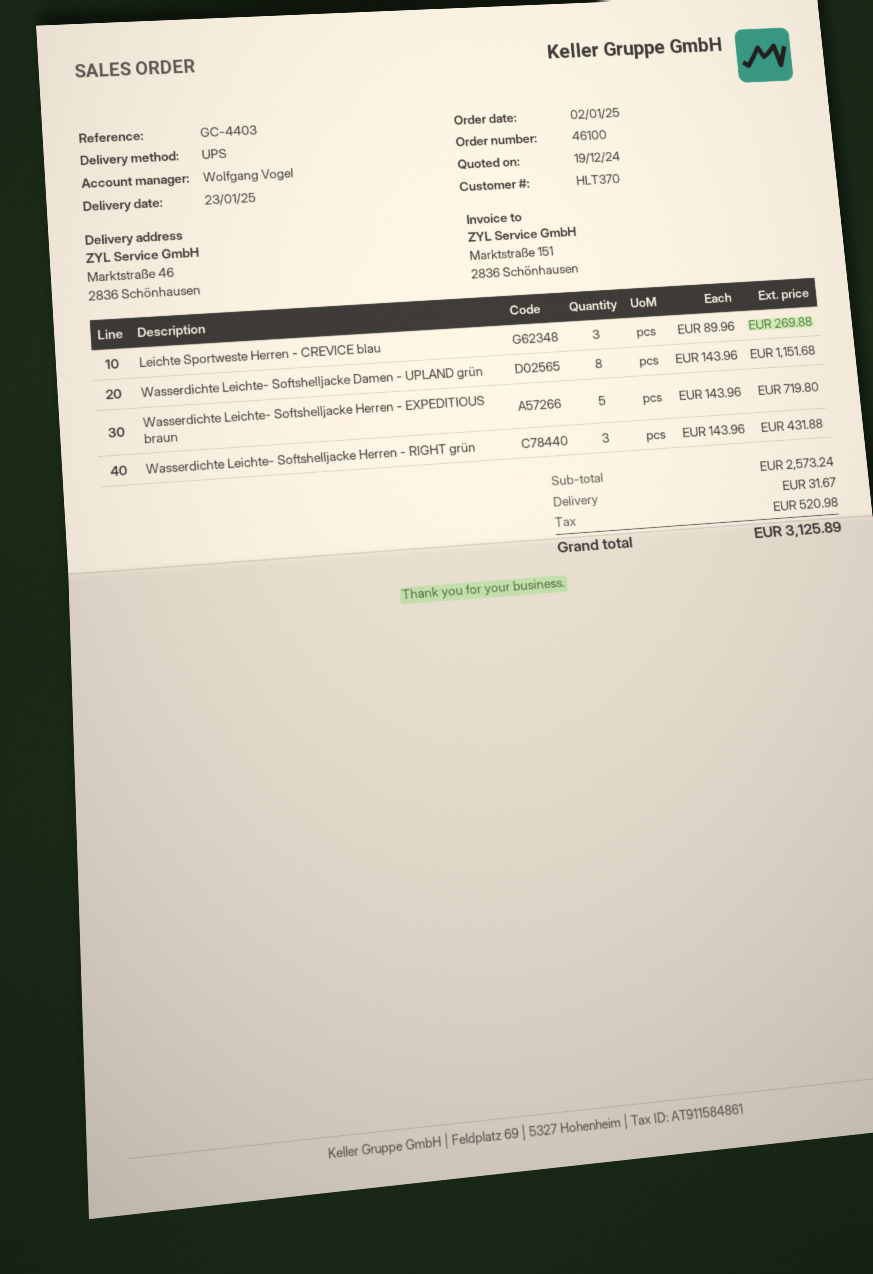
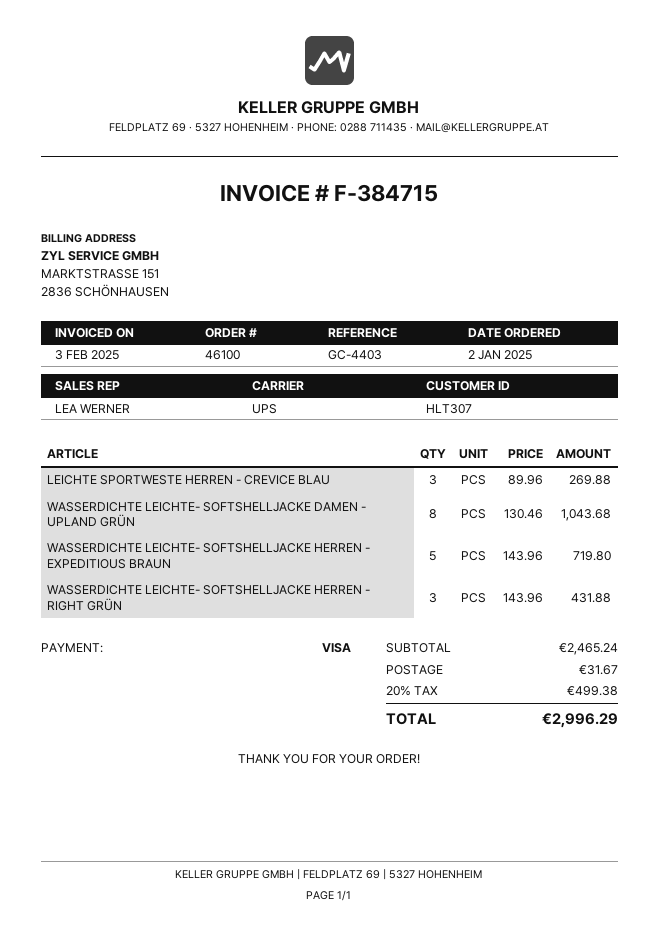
customer number: HLT370 -> HLT307
sales rep: Wolfgang Vogel -> LEA WERNER
Wasserdichte Leichte- Softshelljacke Damen - UPLAND grün: 8 x 143.96 = 1151.68 -> 8 x 130.46 = 1043.68
subtotal: 2573.24 -> 2465.24
tax: 520.98 -> 499.38
total: 3125.89 -> 2996.29

